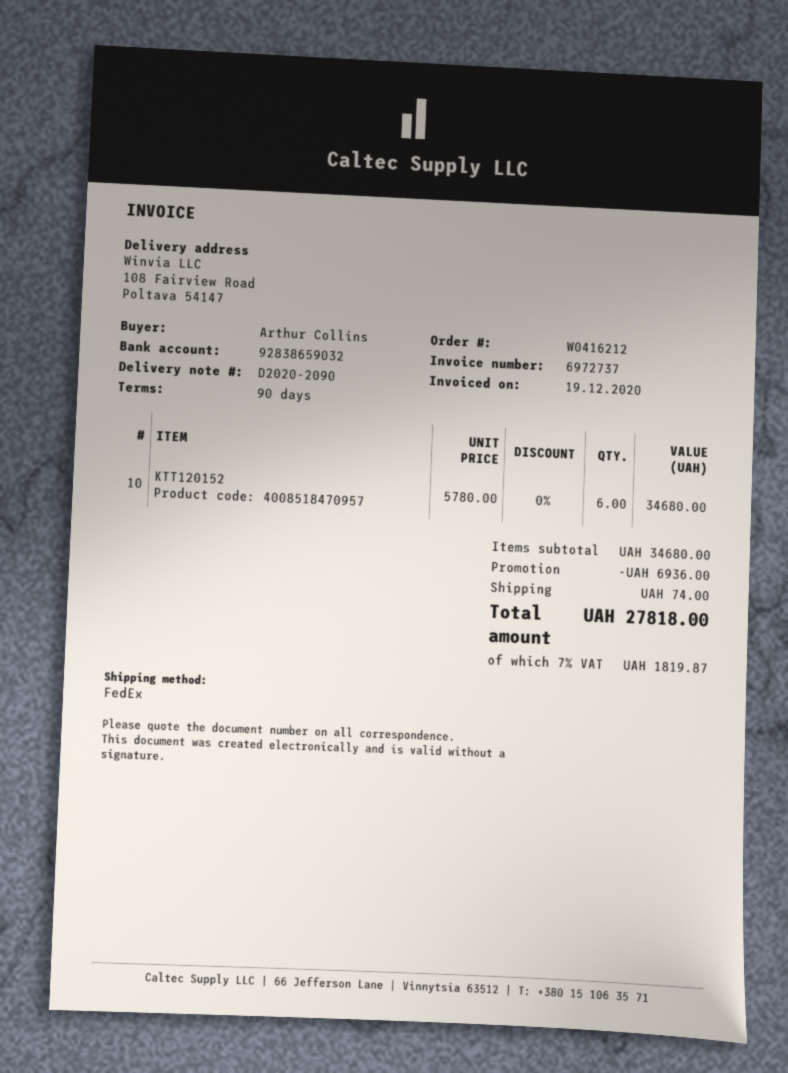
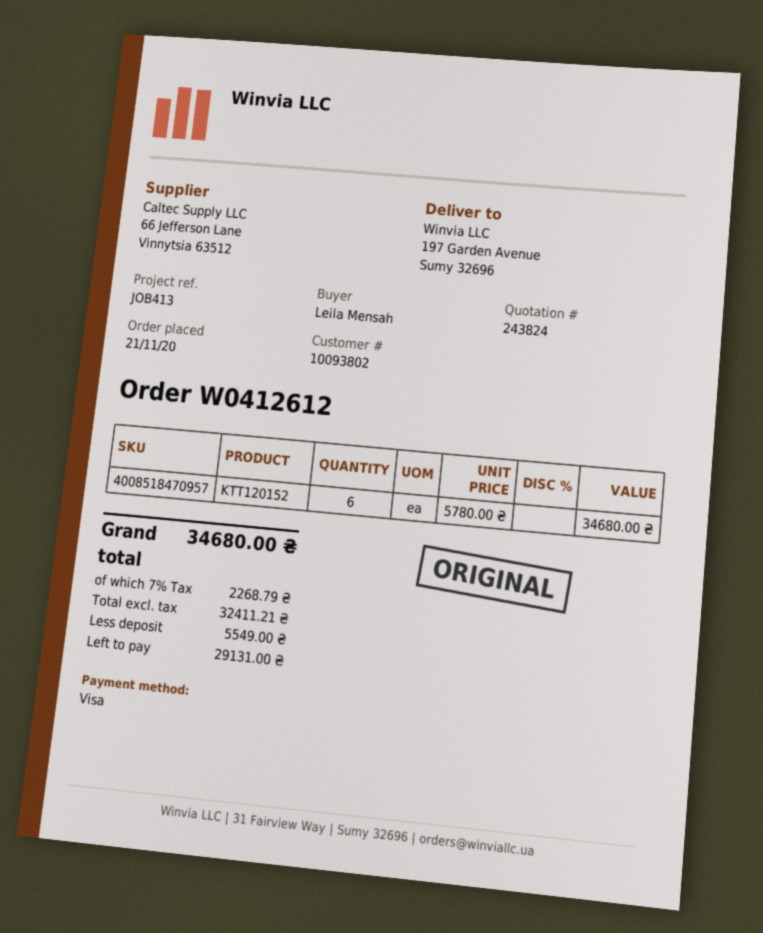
order number: W0416212 -> W0412612
ordered by: Arthur Collins -> Leila Mensah
ship to: 108 Fairview Road, Poltava 54147 -> 197 Garden Avenue, Sumy 32696
discount: 6936.00 -> none
shipping: 74.00 -> none
tax: 7% = 1819.87 -> 7% = 2268.79
total: 27818.00 -> 34680.00

